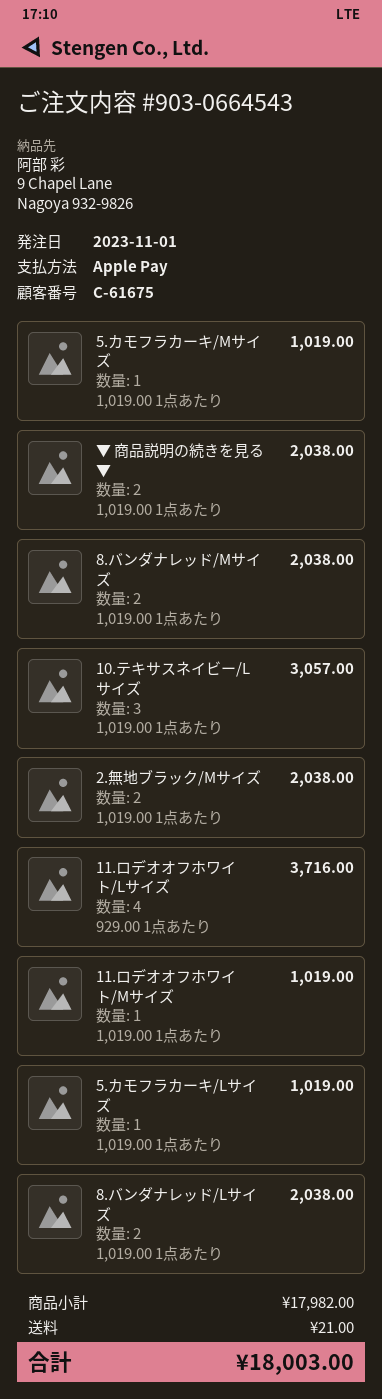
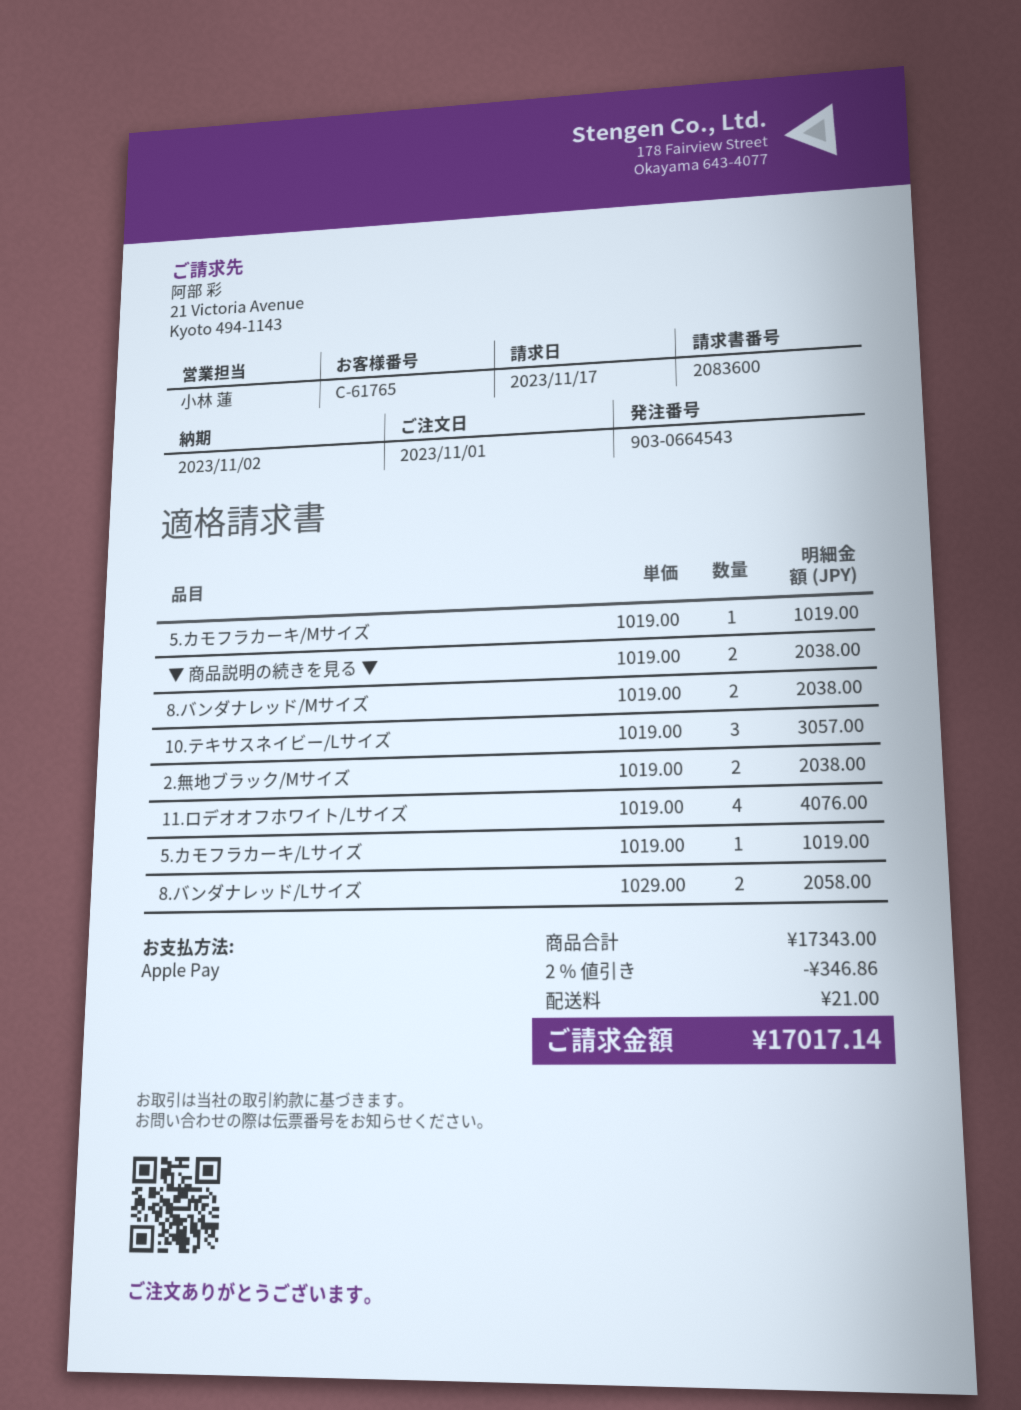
customer number: C-61675 -> C-61765
11.ロデオオフホワイト/Lサイズ: 4 x 929.00 = 3716.00 -> 4 x 1019.00 = 4076.00
11.ロデオオフホワイト/Mサイズ: 1 x 1019.00 = 1019.00 -> none
8.バンダナレッド/Lサイズ: 2 x 1019.00 = 2038.00 -> 2 x 1029.00 = 2058.00
subtotal: 17982.00 -> 17343.00
discount: none -> 2% = 346.86
total: 18003.00 -> 17017.14

